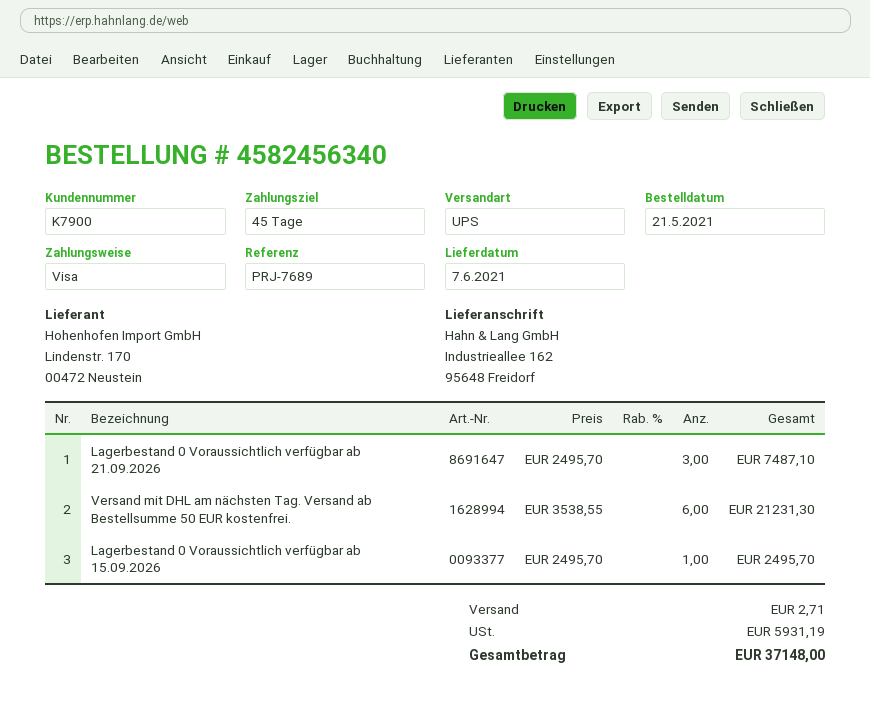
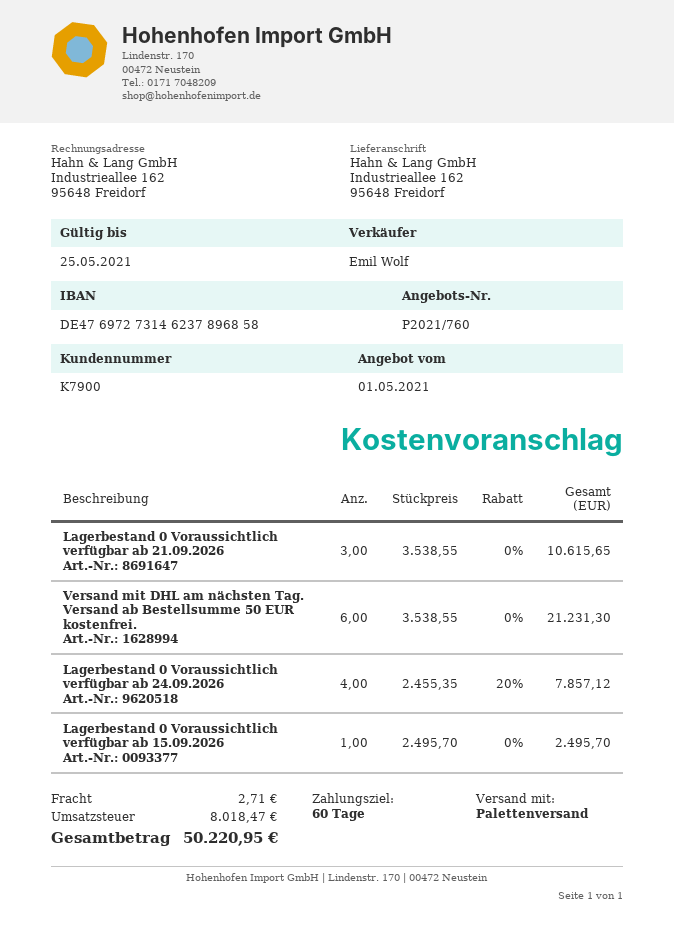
payment terms: 45 days -> 60 days
shipping method: UPS -> pallet freight
Lagerbestand 0 Voraussichtlich verfügbar ab 21.09.2026: 3 x 2495.70 = 7487.10 -> 3 x 3538.55 = 10615.65
Lagerbestand 0 Voraussichtlich verfügbar ab 24.09.2026: none -> 4 x 2455.35 - 20% = 7857.12
tax: 5931.19 -> 8018.47
total: 37148.00 -> 50220.95

